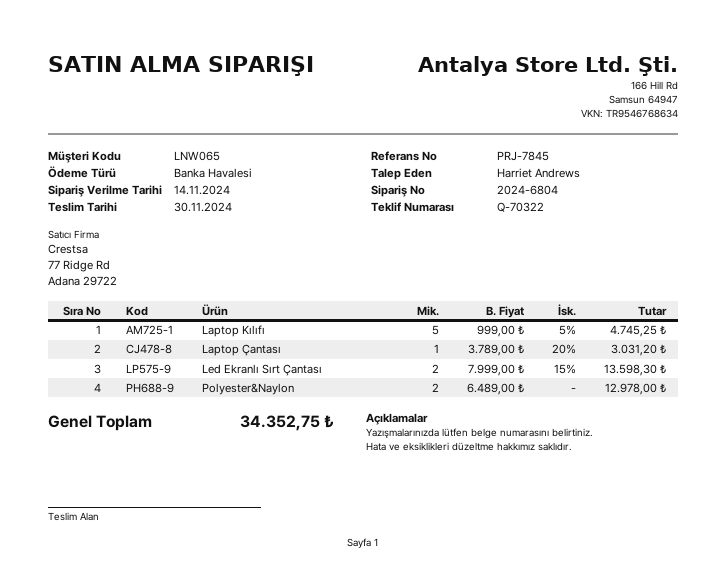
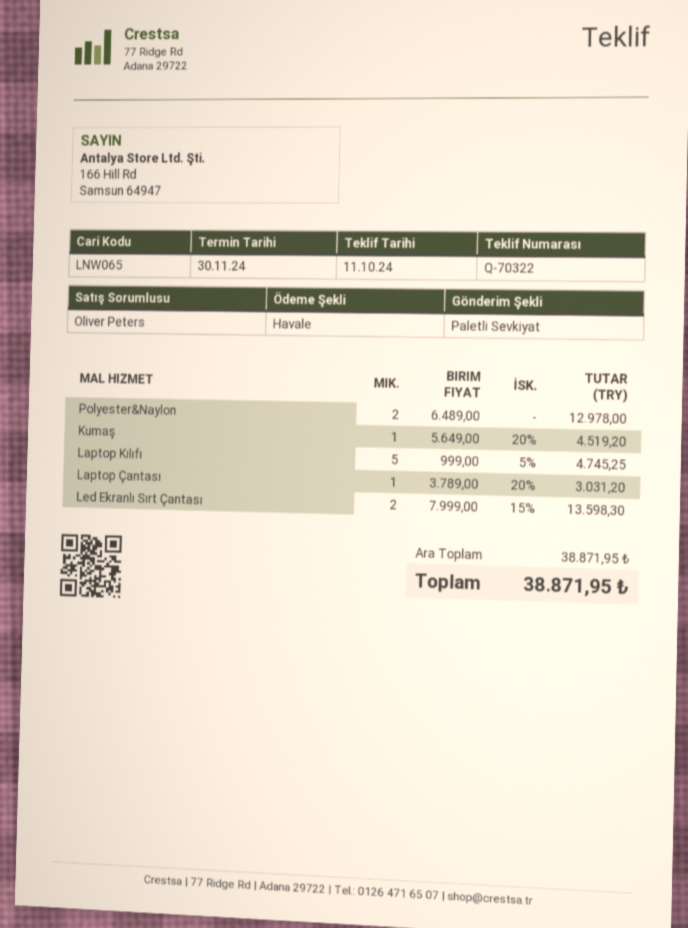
Kumaş: none -> 1 x 5649.00 - 20% = 4519.20
total: 34352.75 -> 38871.95

